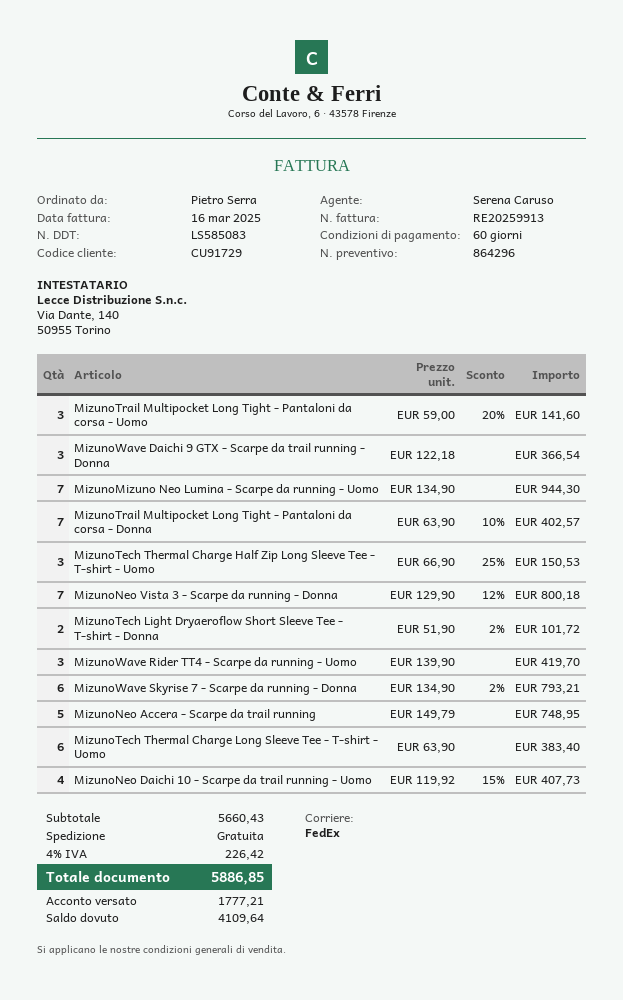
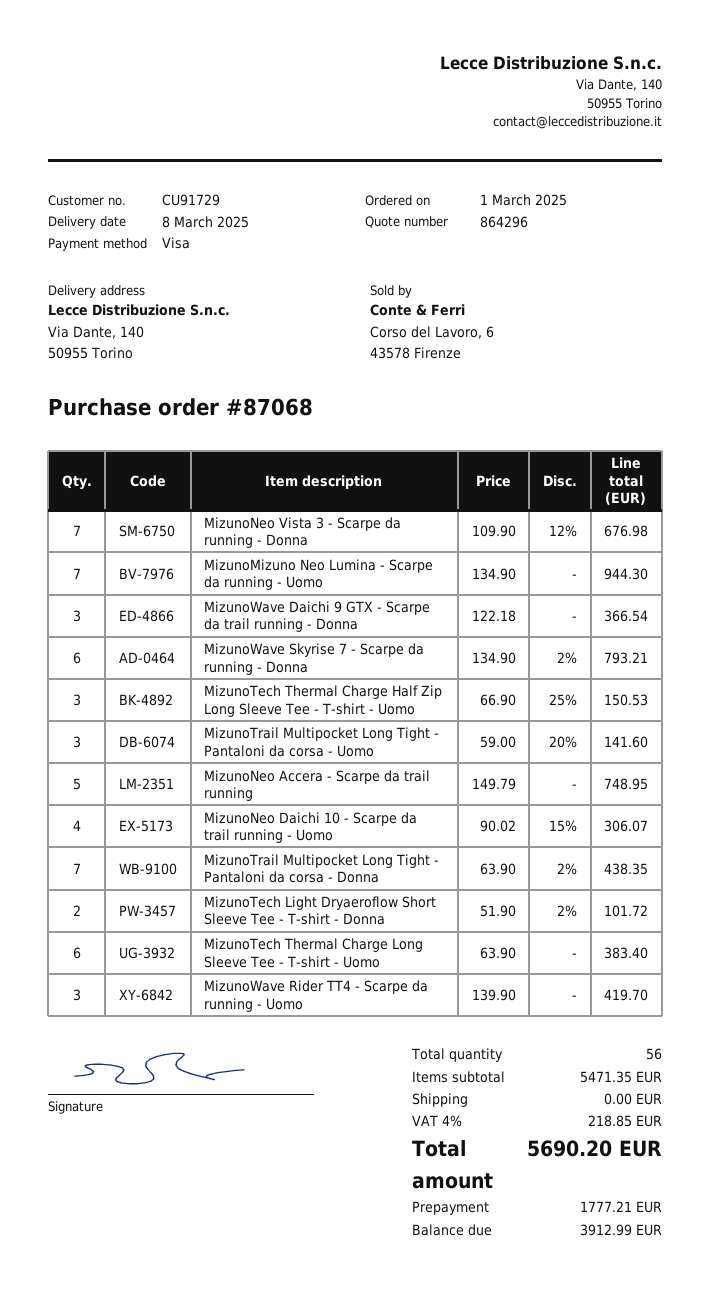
MizunoTrail Multipocket Long Tight - Pantaloni da corsa - Donna: 7 x 63.90 - 10% = 402.57 -> 7 x 63.90 - 2% = 438.35
MizunoNeo Vista 3 - Scarpe da running - Donna: 7 x 129.90 - 12% = 800.18 -> 7 x 109.90 - 12% = 676.98
MizunoNeo Daichi 10 - Scarpe da trail running - Uomo: 4 x 119.92 - 15% = 407.73 -> 4 x 90.02 - 15% = 306.07
subtotal: 5660.43 -> 5471.35
tax: 4% = 226.42 -> 4% = 218.85
total: 5886.85 -> 5690.20
balance: 4109.64 -> 3912.99

